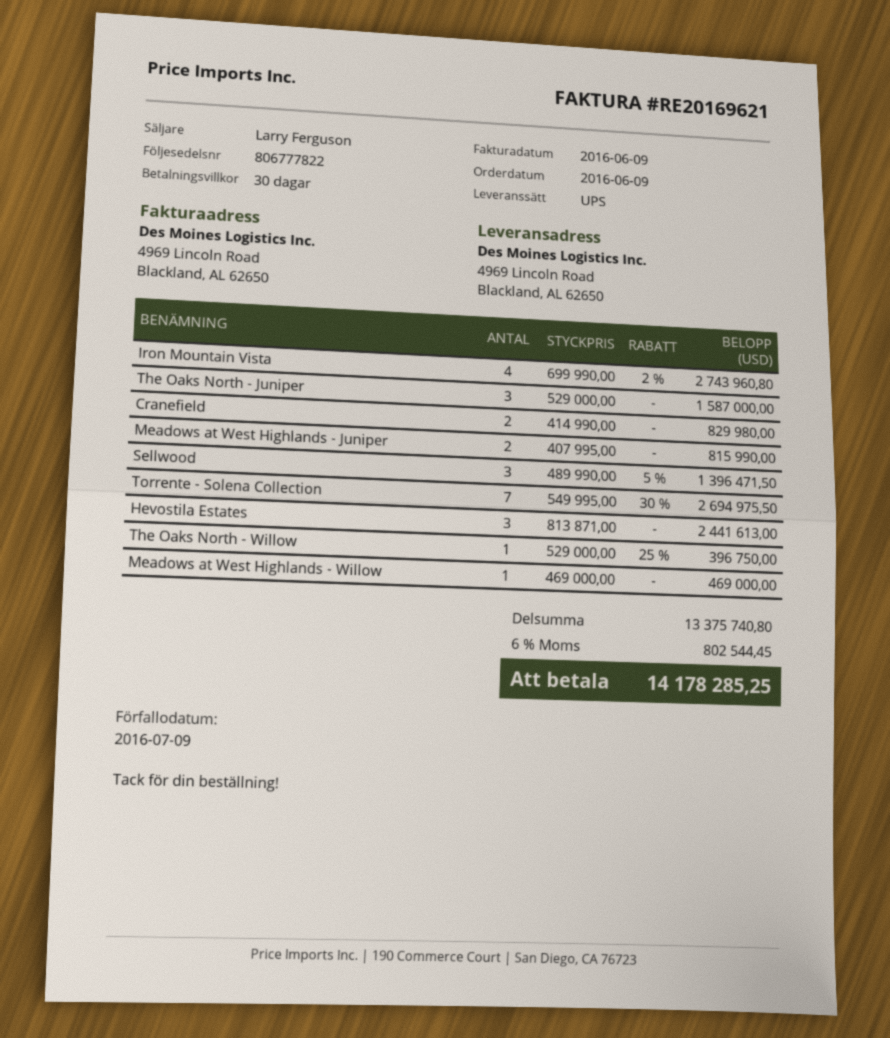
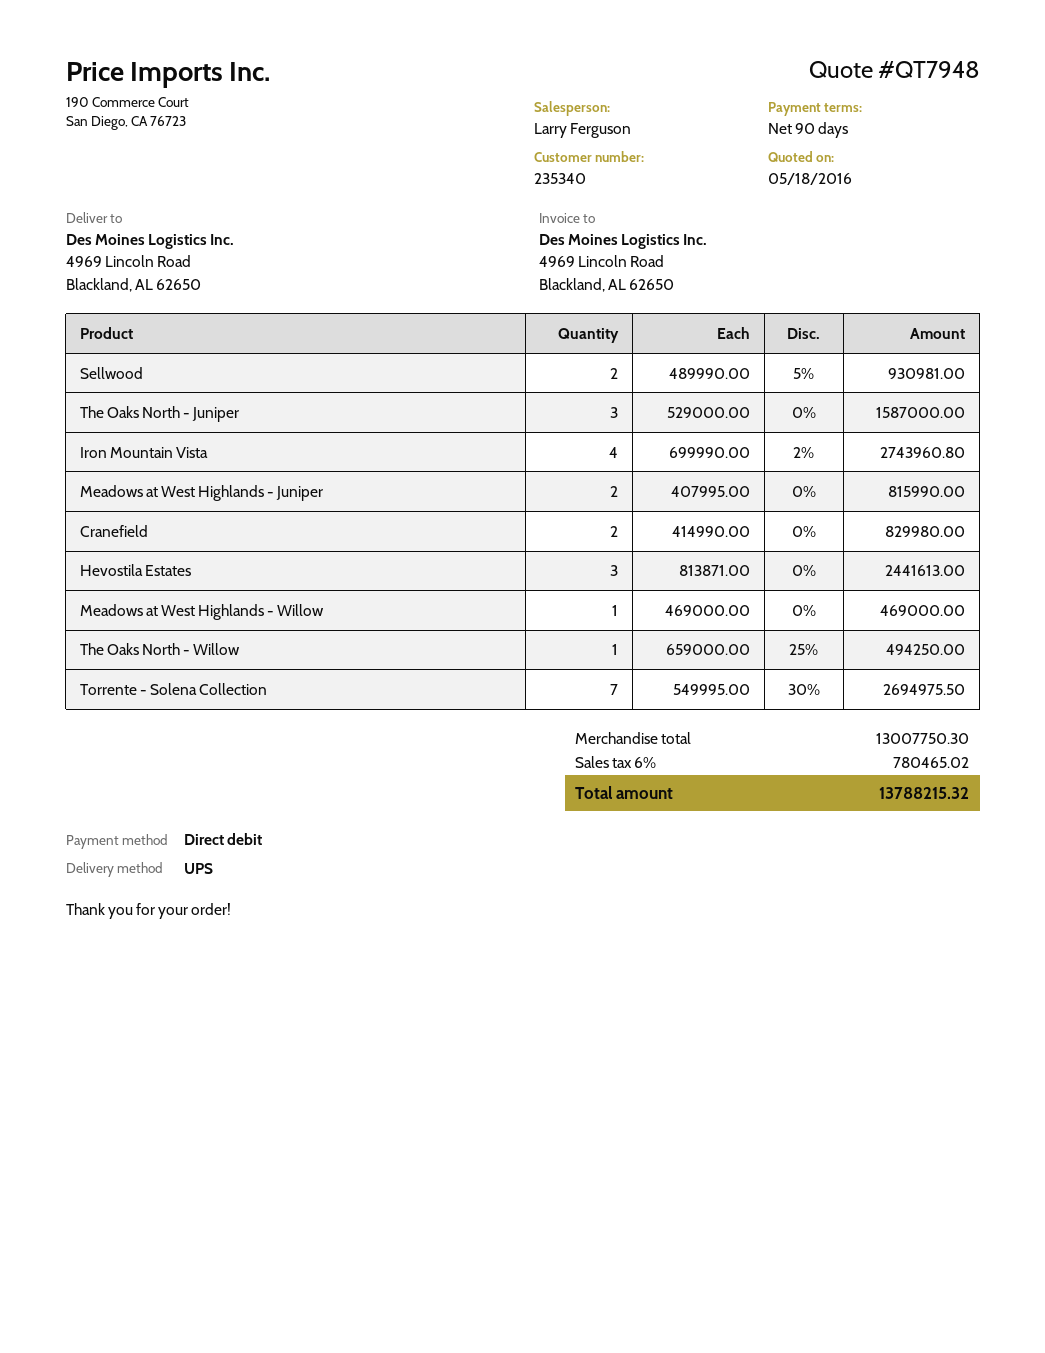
payment terms: 30 days -> 90 days
Sellwood: 3 x 489990.00 - 5% = 1396471.50 -> 2 x 489990.00 - 5% = 930981.00
The Oaks North - Willow: 1 x 529000.00 - 25% = 396750.00 -> 1 x 659000.00 - 25% = 494250.00
subtotal: 13375740.80 -> 13007750.30
tax: 6% = 802544.45 -> 6% = 780465.02
total: 14178285.25 -> 13788215.32

